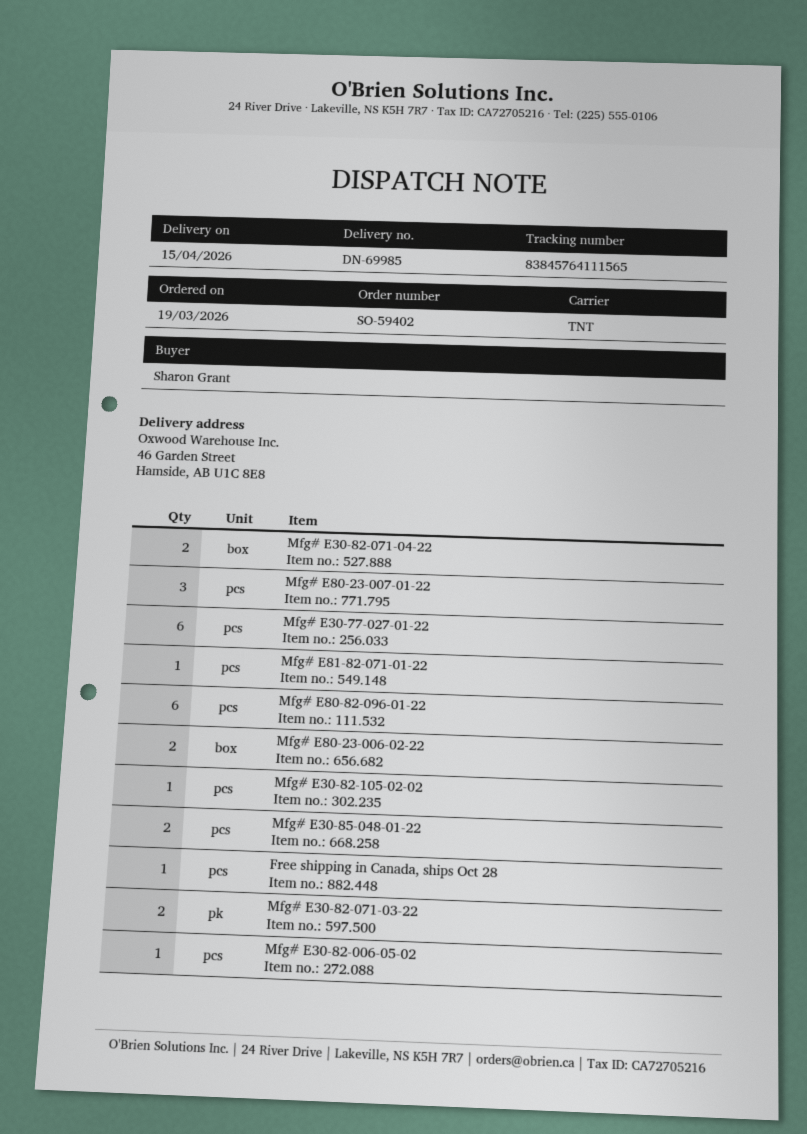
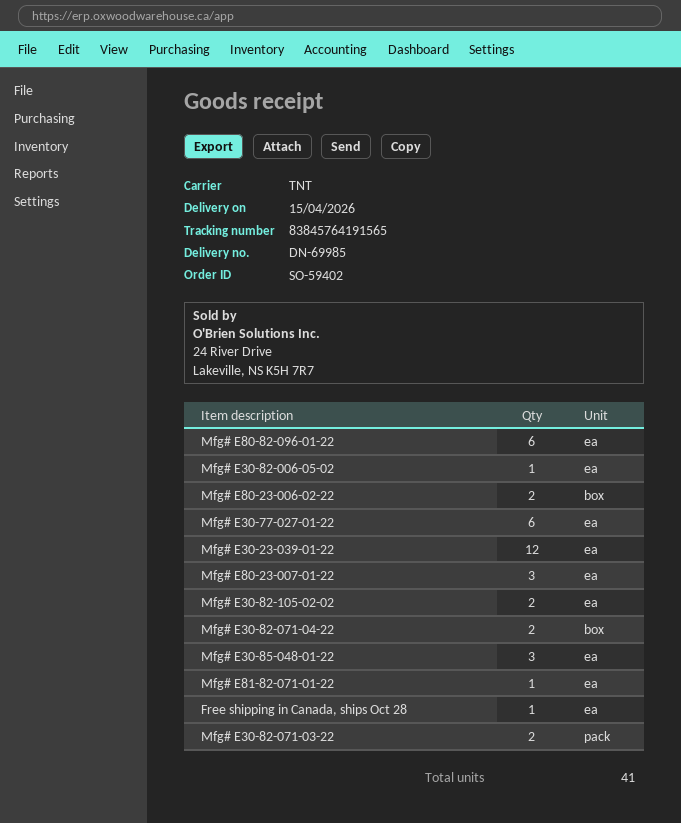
tracking number: 83845764111565 -> 83845764191565
Mfg# E30-82-105-02-02: 1 -> 2
Mfg# E30-85-048-01-22: 2 -> 3
Mfg# E30-23-039-01-22: none -> 12

